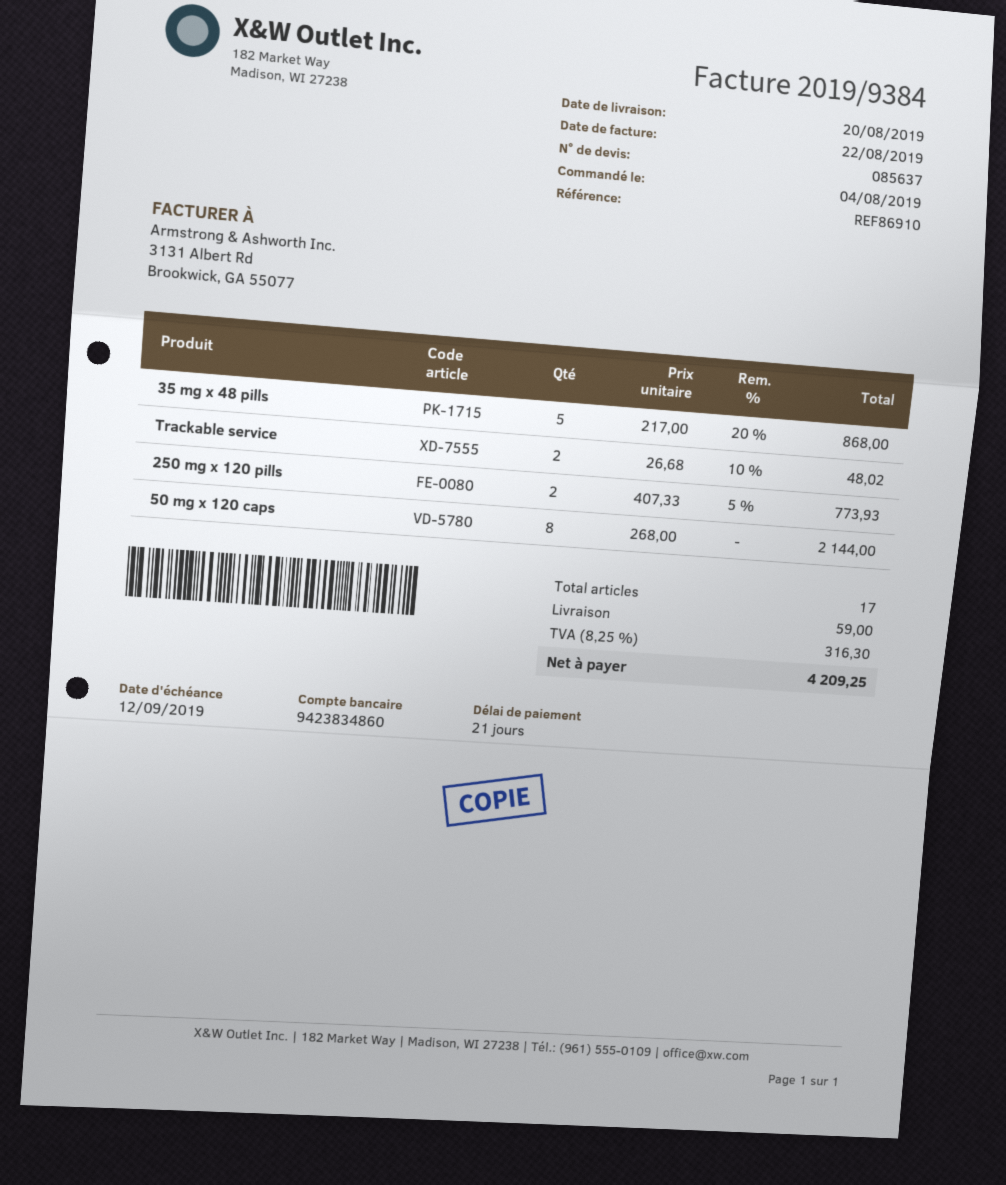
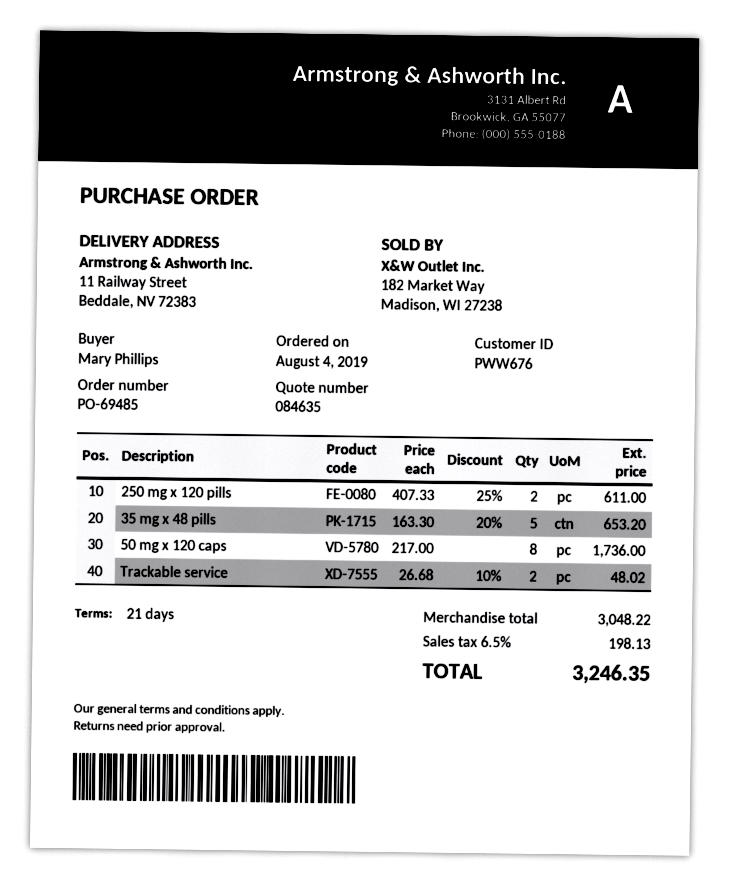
quote number: 085637 -> 084635
35 mg x 48 pills: 5 x 217.00 - 20% = 868.00 -> 5 x 163.30 - 20% = 653.20
250 mg x 120 pills: 2 x 407.33 - 5% = 773.93 -> 2 x 407.33 - 25% = 611.00
50 mg x 120 caps: 8 x 268.00 = 2144.00 -> 8 x 217.00 = 1736.00
shipping: 59.00 -> none
tax: 8.25% = 316.30 -> 6.5% = 198.13
total: 4209.25 -> 3246.35

